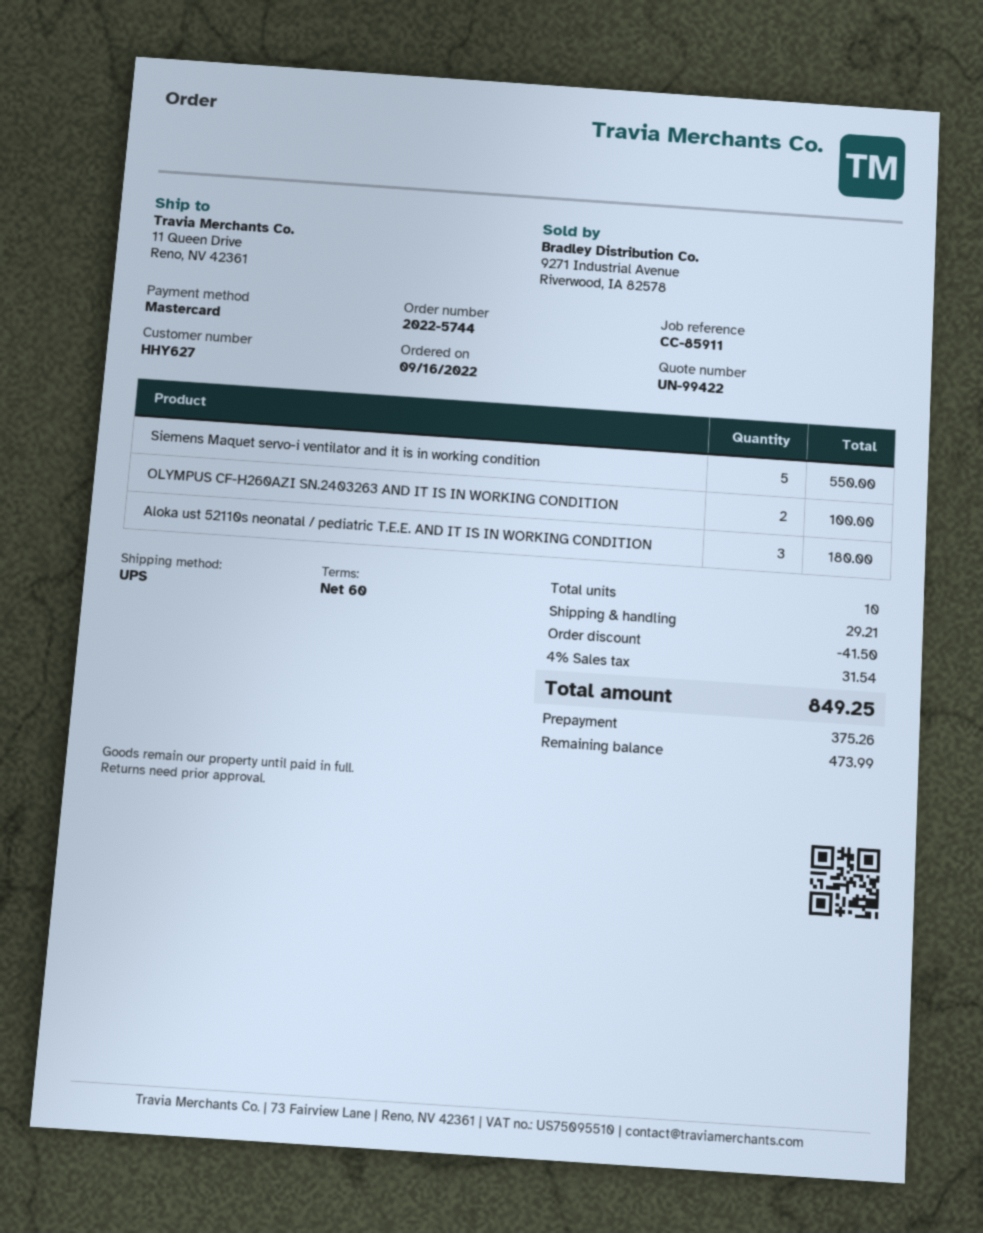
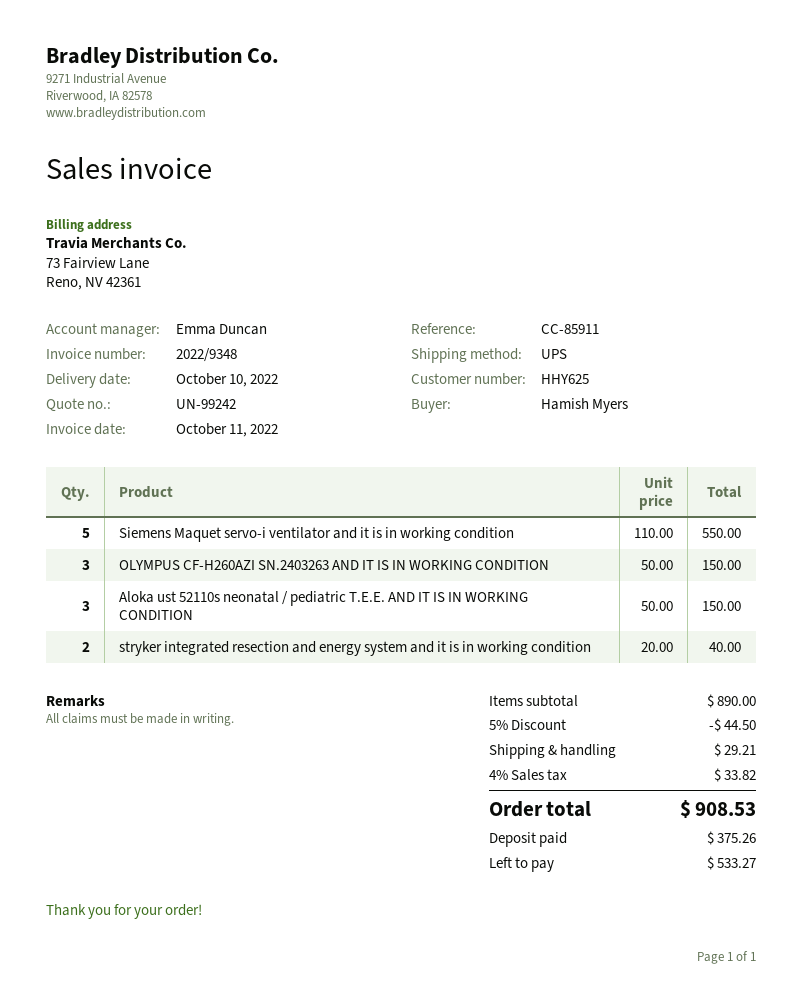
quote number: UN-99422 -> UN-99242
customer number: HHY627 -> HHY625
OLYMPUS CF-H260AZI SN.2403263 AND IT IS IN WORKING CONDITION: 2 for 100.00 -> 3 for 150.00
Aloka ust 52110s neonatal / pediatric T.E.E. AND IT IS IN WORKING CONDITION: 3 for 180.00 -> 3 for 150.00
stryker integrated resection and energy system and it is in working condition: none -> 2 for 40.00
discount: 41.50 -> 44.50
tax: 4% = 31.54 -> 4% = 33.82
total: 849.25 -> 908.53
balance: 473.99 -> 533.27

